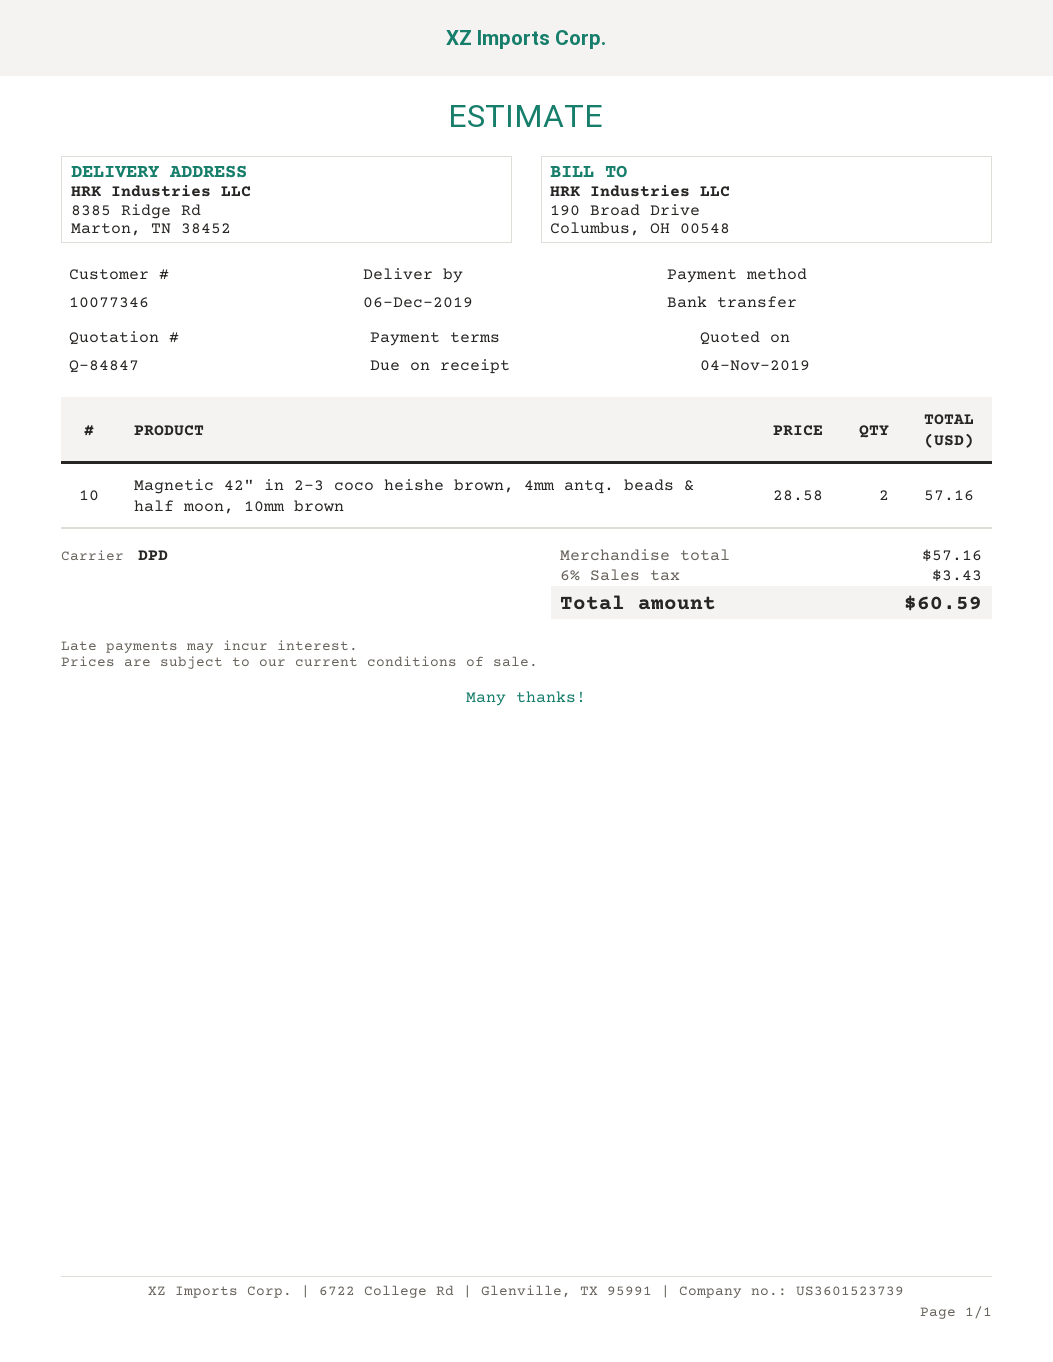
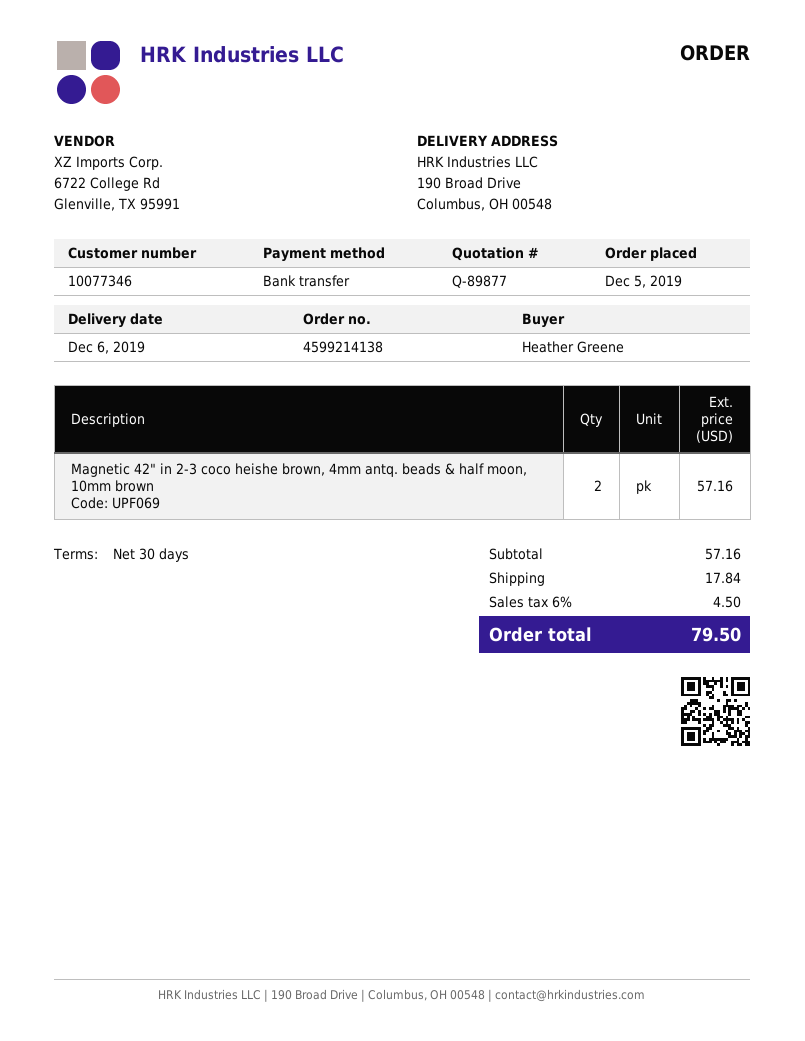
quote number: Q-84847 -> Q-89877
payment terms: on receipt -> 30 days
ship to: 8385 Ridge Rd, Marton, TN 38452 -> 190 Broad Drive, Columbus, OH 00548
shipping: none -> 17.84
tax: 6% = 3.43 -> 6% = 4.50
total: 60.59 -> 79.50

